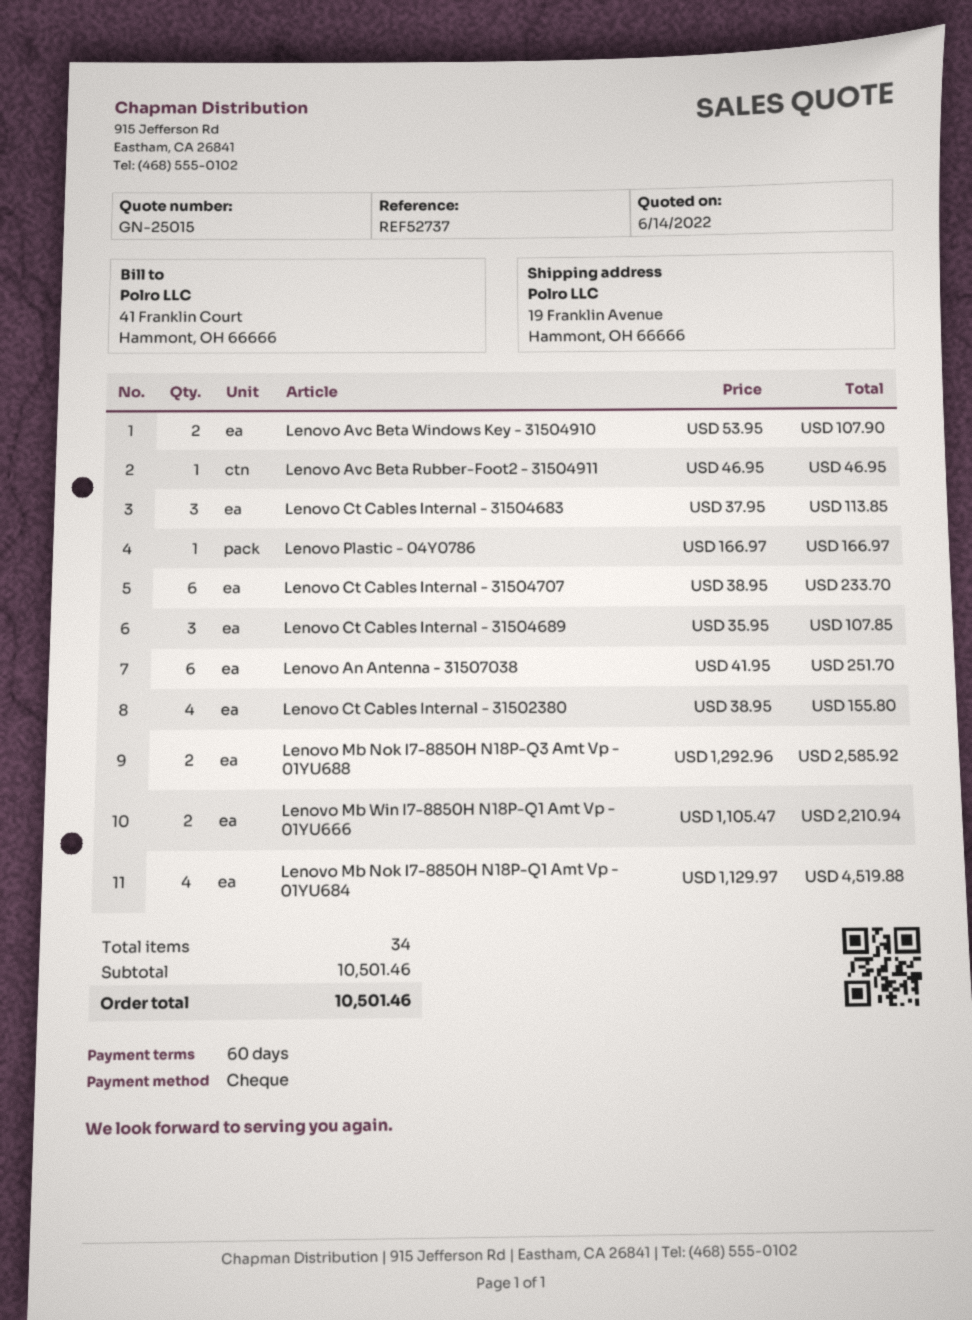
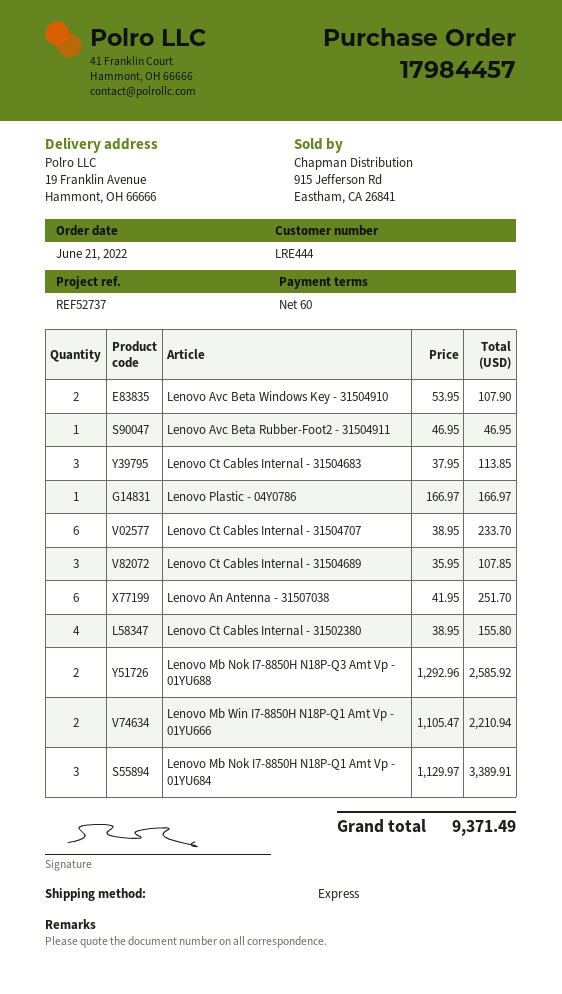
Lenovo Mb Nok I7-8850H N18P-Q1 Amt Vp - 01YU684: 4 x 1129.97 = 4519.88 -> 3 x 1129.97 = 3389.91
total: 10501.46 -> 9371.49

